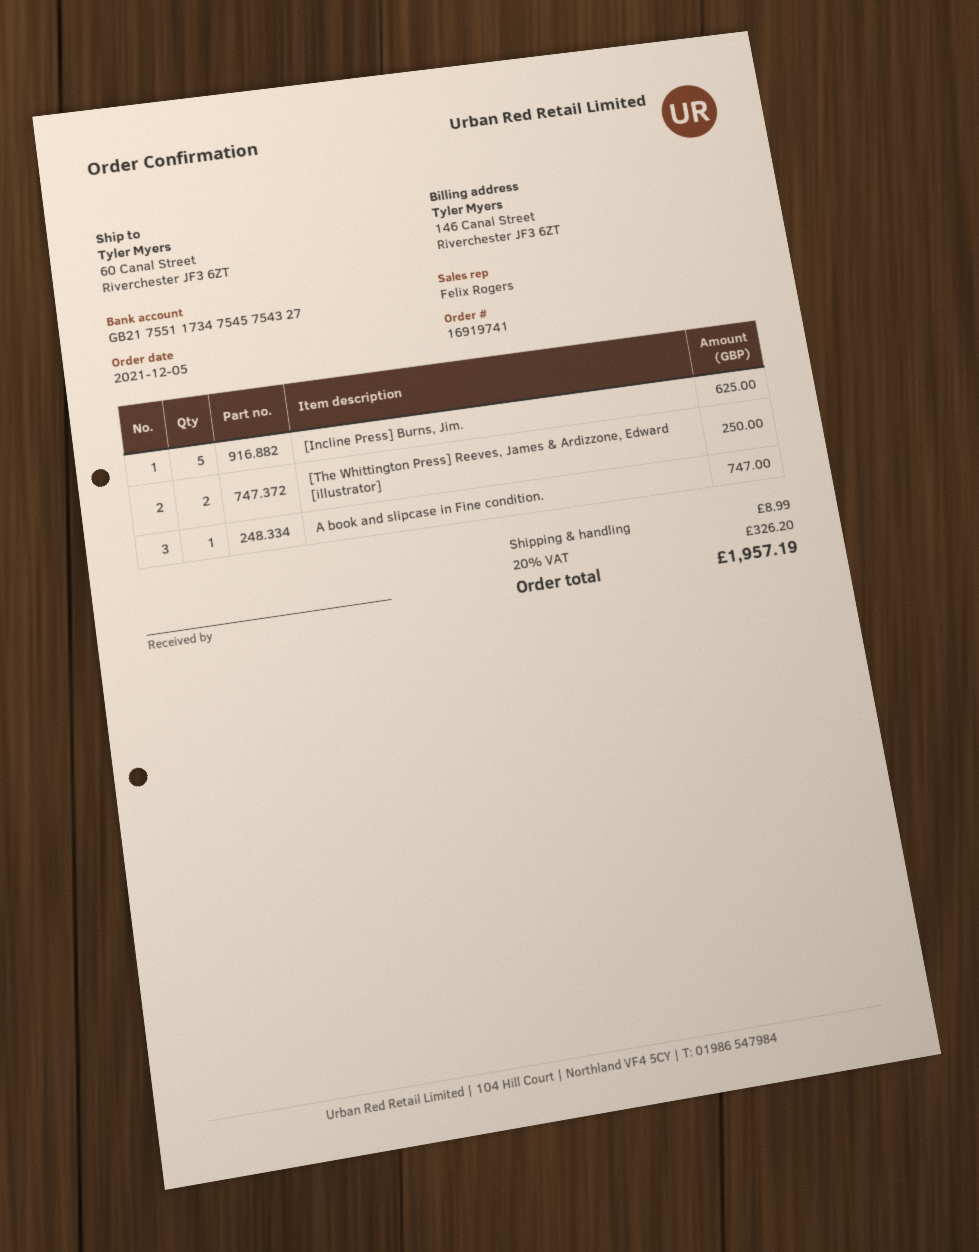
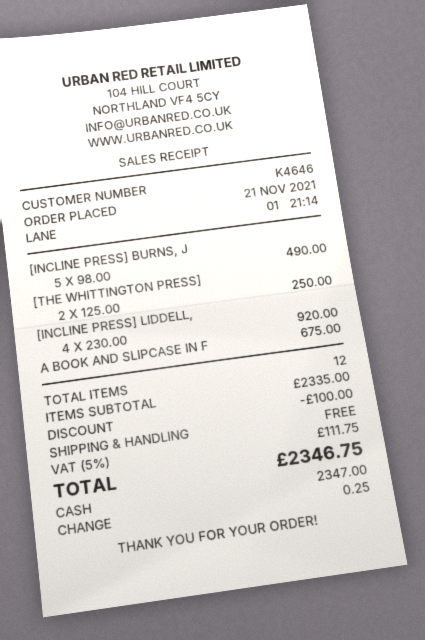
order date: 2021-12-05 -> 2021-11-21
[Incline Press] Burns, Jim.: 5 for 625.00 -> 5 for 490.00
A book and slipcase in Fine condition.: 1 for 747.00 -> 1 for 675.00
[INCLINE PRESS] LIDDELL,: none -> 4 for 920.00
discount: none -> 100.00
shipping: 8.99 -> 0.00
tax: 20% = 326.20 -> 5% = 111.75
total: 1957.19 -> 2346.75

